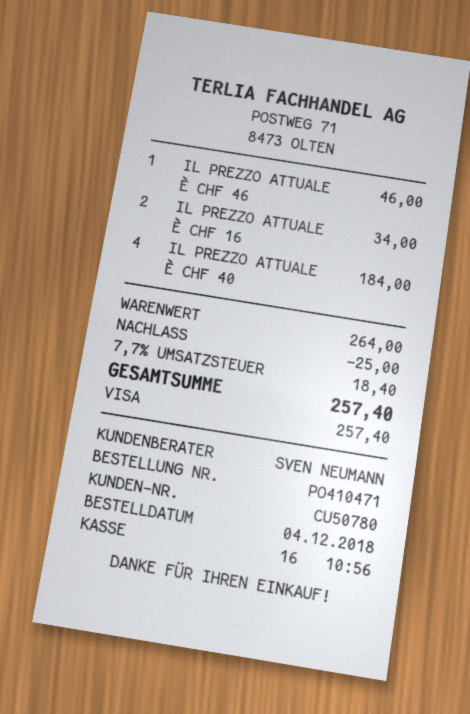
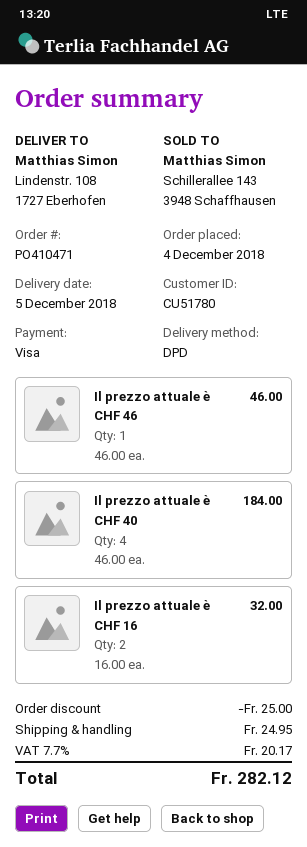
customer number: CU50780 -> CU51780
IL PREZZO ATTUALE È CHF 16: 2 for 34.00 -> 2 for 32.00
shipping: none -> 24.95
tax: 7.7% = 18.40 -> 7.7% = 20.17
total: 257.40 -> 282.12

